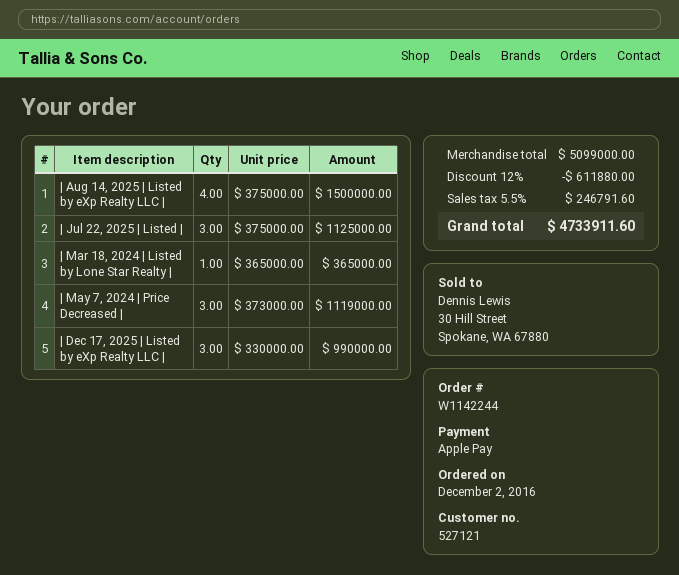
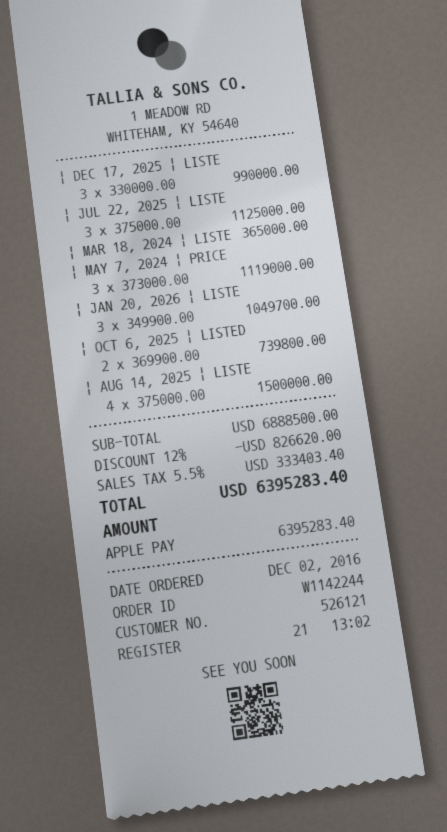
customer number: 527121 -> 526121
| JAN 20, 2026 | LISTE: none -> 3 x 349900.00 = 1049700.00
| OCT 6, 2025 | LISTED: none -> 2 x 369900.00 = 739800.00
subtotal: 5099000.00 -> 6888500.00
discount: 12% = 611880.00 -> 12% = 826620.00
tax: 5.5% = 246791.60 -> 5.5% = 333403.40
total: 4733911.60 -> 6395283.40

